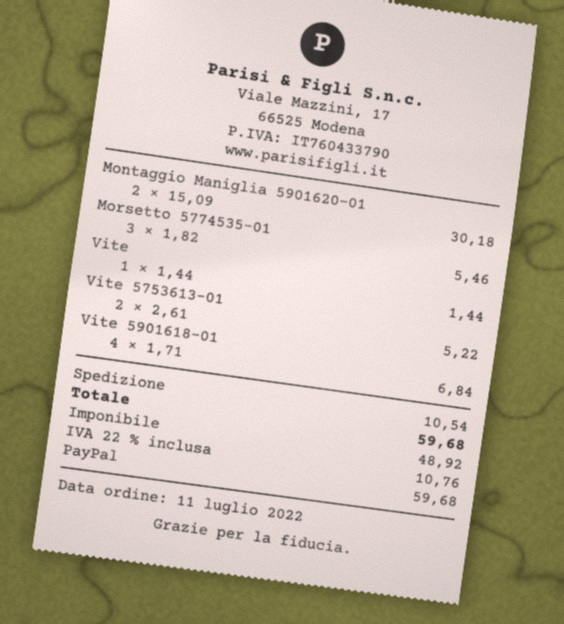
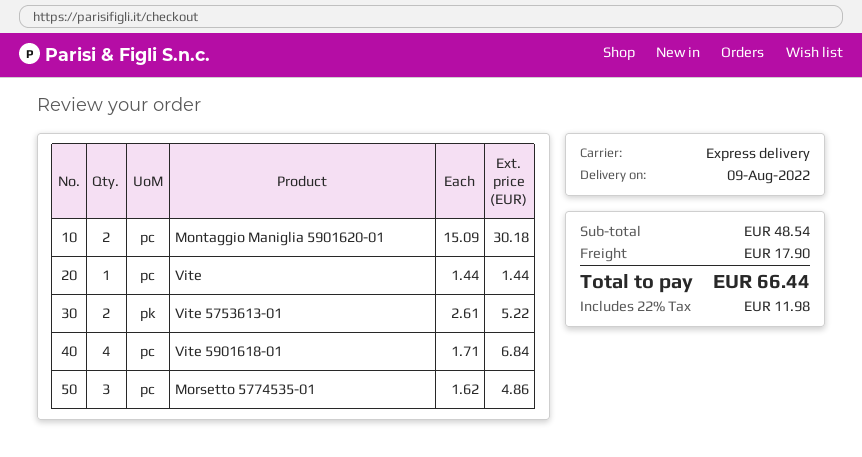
Morsetto 5774535-01: 3 x 1.82 = 5.46 -> 3 x 1.62 = 4.86
shipping: 10.54 -> 17.90
tax: 22% = 10.76 -> 22% = 11.98
total: 59.68 -> 66.44

